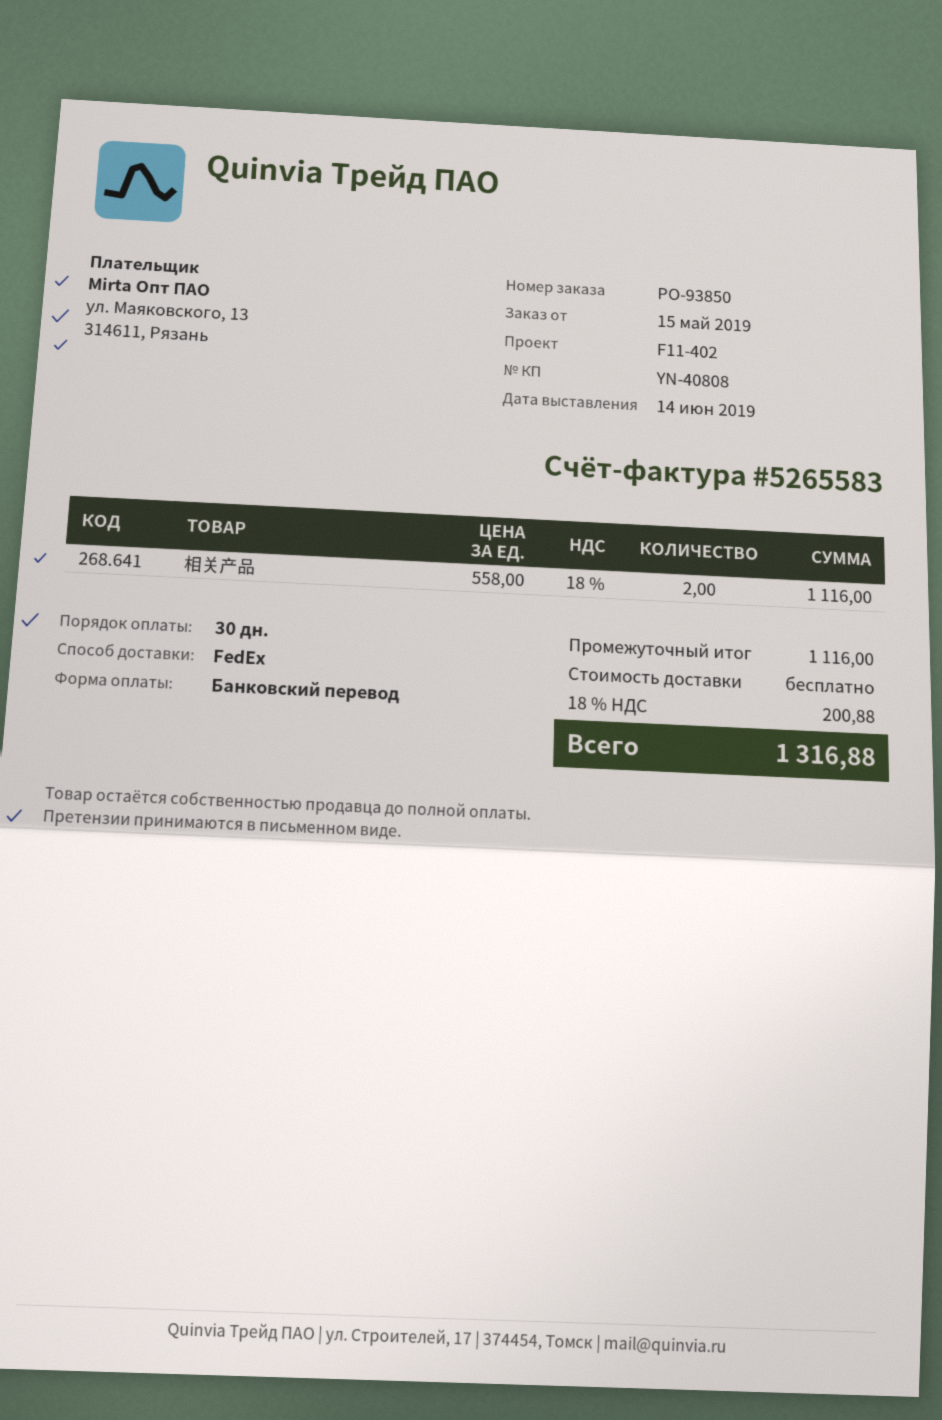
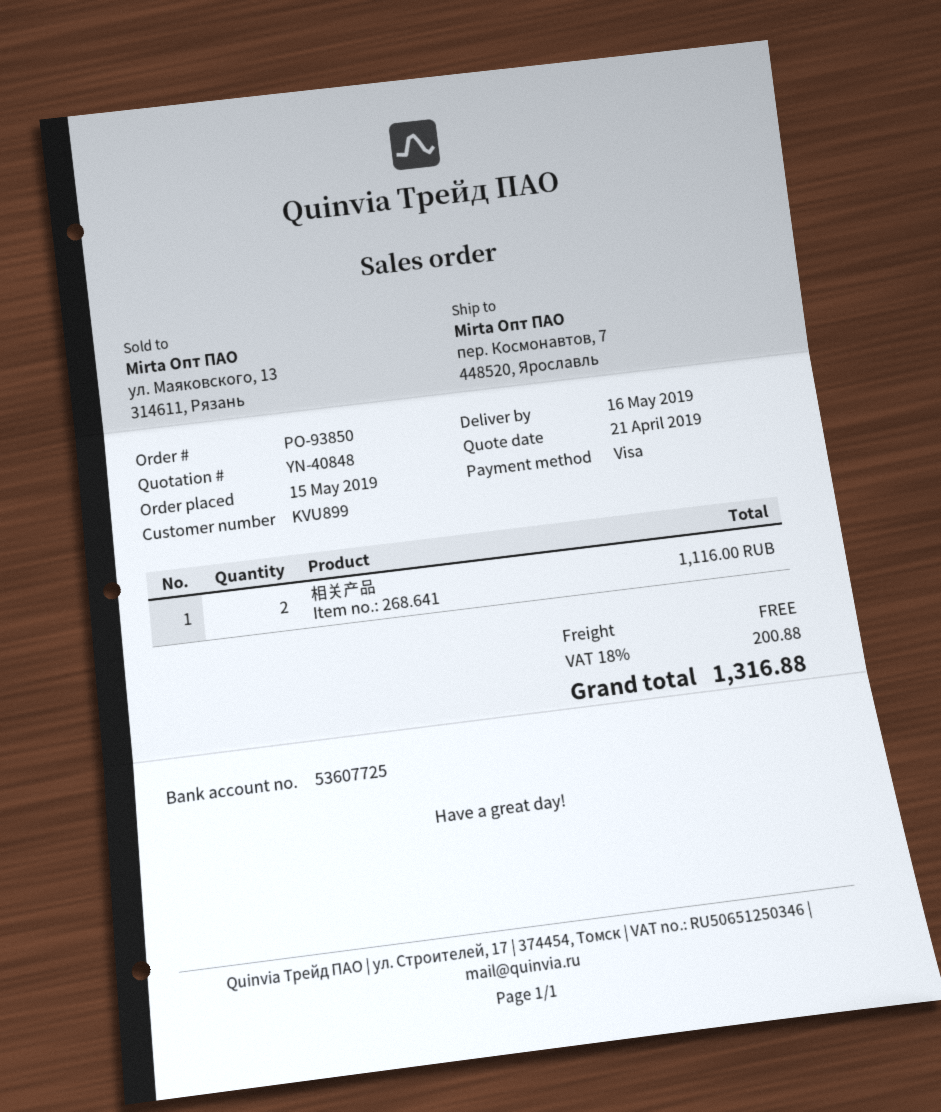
quote number: YN-40808 -> YN-40848
payment method: bank transfer -> Visa

